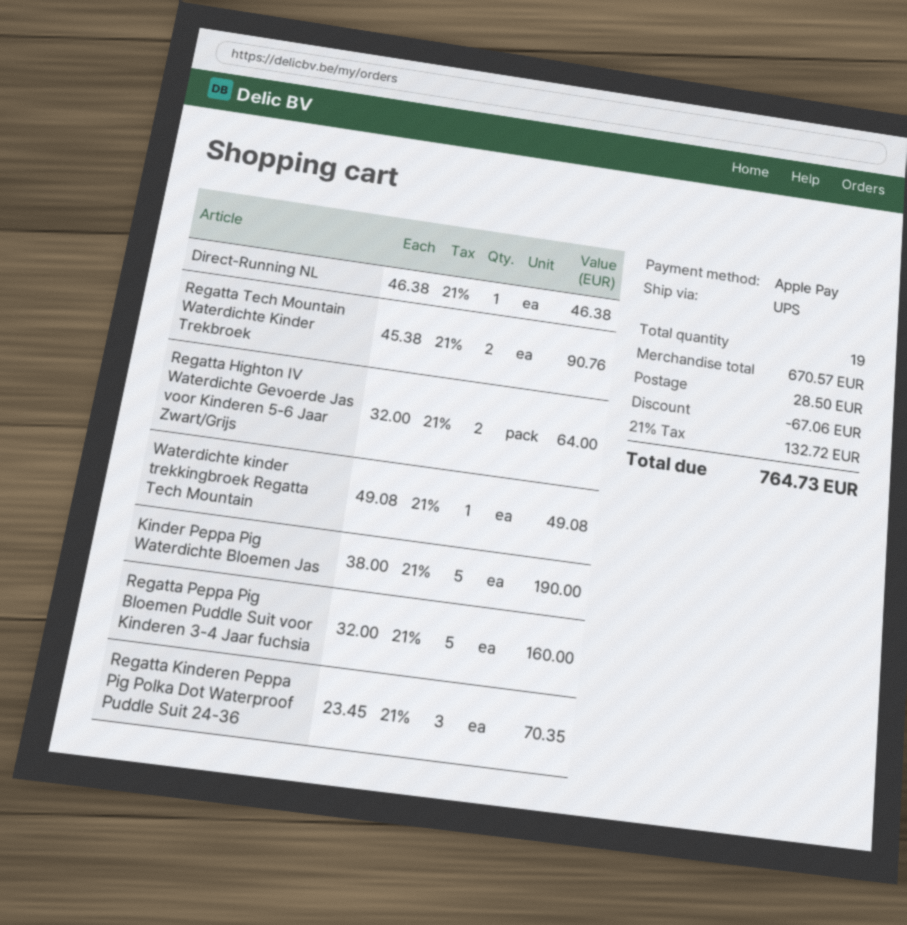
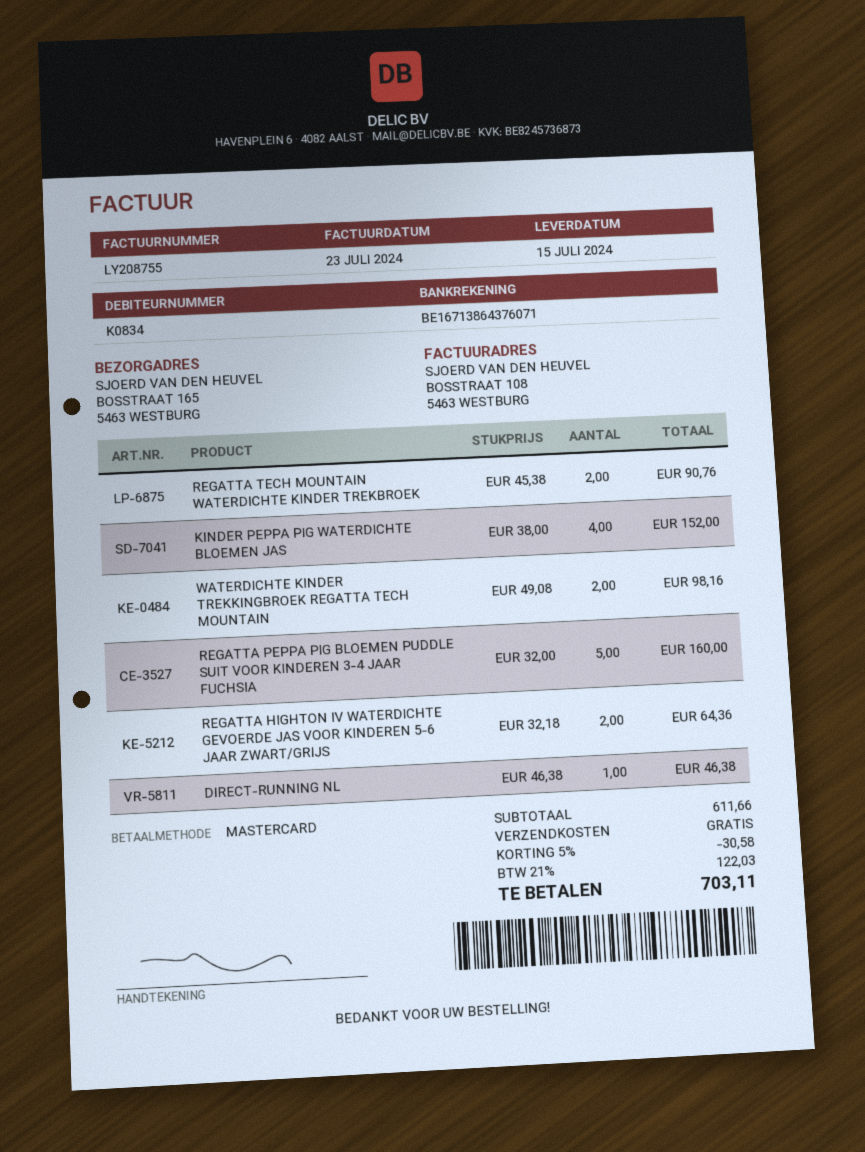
payment method: Apple Pay -> Mastercard
Regatta Highton IV Waterdichte Gevoerde Jas voor Kinderen 5-6 Jaar Zwart/Grijs: 2 x 32.00 = 64.00 -> 2 x 32.18 = 64.36
Waterdichte kinder trekkingbroek Regatta Tech Mountain: 1 x 49.08 = 49.08 -> 2 x 49.08 = 98.16
Kinder Peppa Pig Waterdichte Bloemen Jas: 5 x 38.00 = 190.00 -> 4 x 38.00 = 152.00
Regatta Kinderen Peppa Pig Polka Dot Waterproof Puddle Suit 24-36: 3 x 23.45 = 70.35 -> none
subtotal: 670.57 -> 611.66
discount: 67.06 -> 30.58
shipping: 28.50 -> 0.00
tax: 21% = 132.72 -> 21% = 122.03
total: 764.73 -> 703.11

